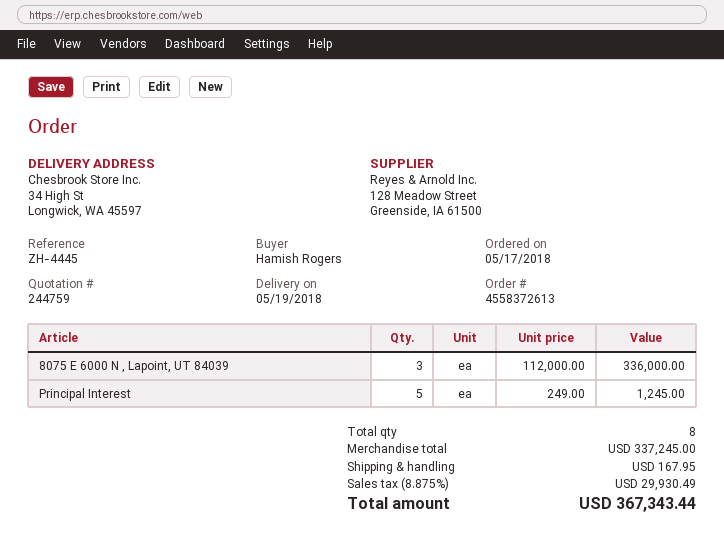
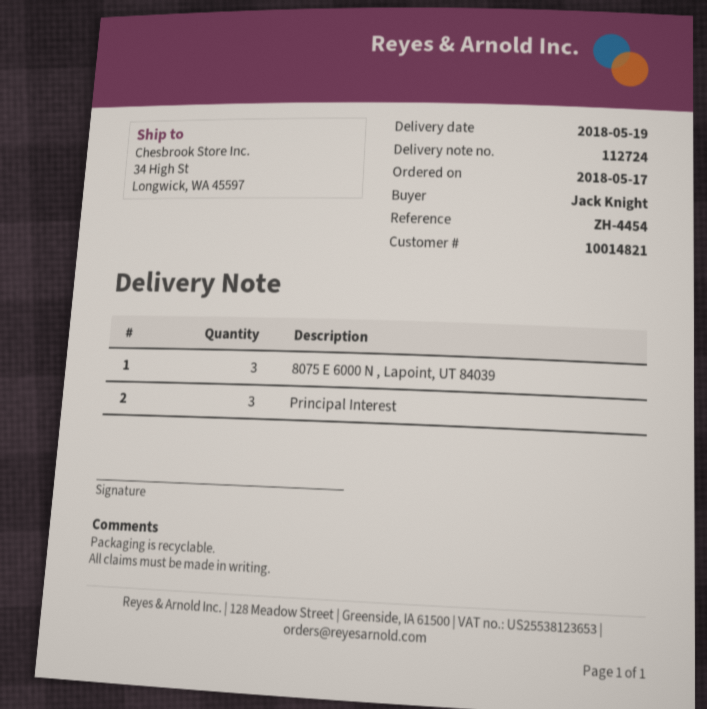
reference: ZH-4445 -> ZH-4454
ordered by: Hamish Rogers -> Jack Knight
Principal Interest: 5 -> 3

